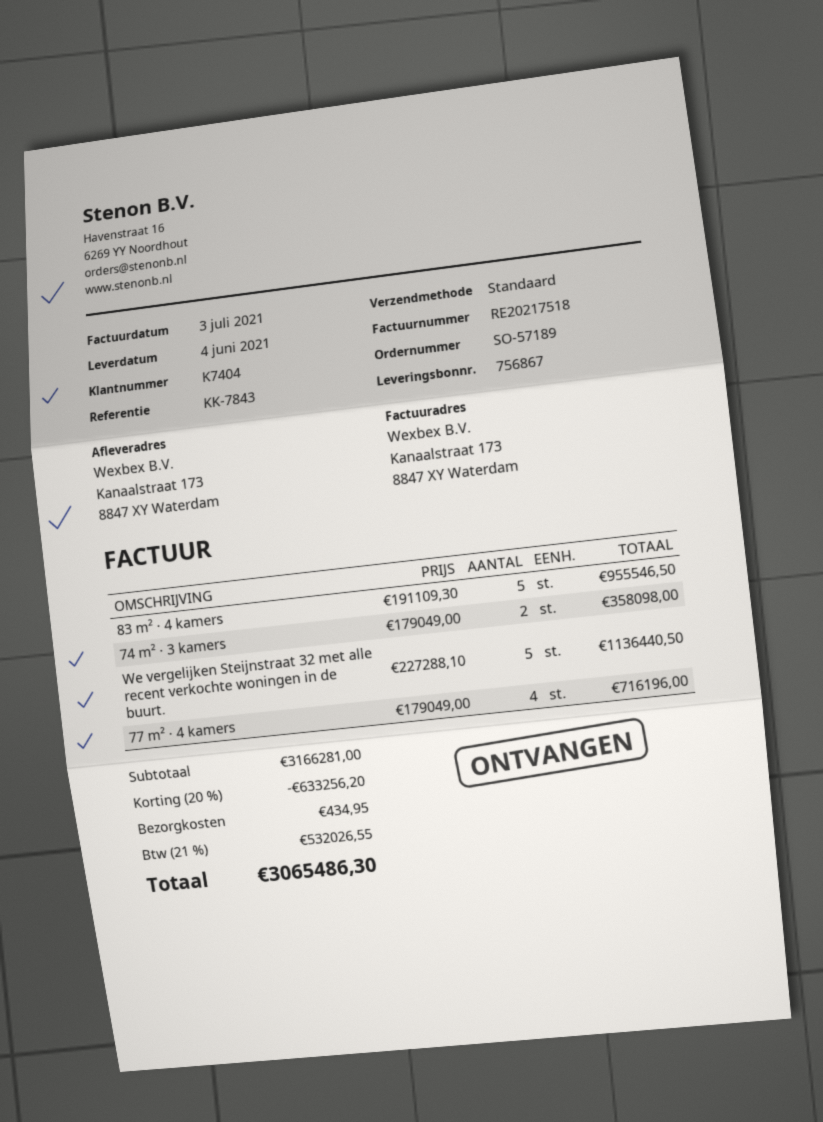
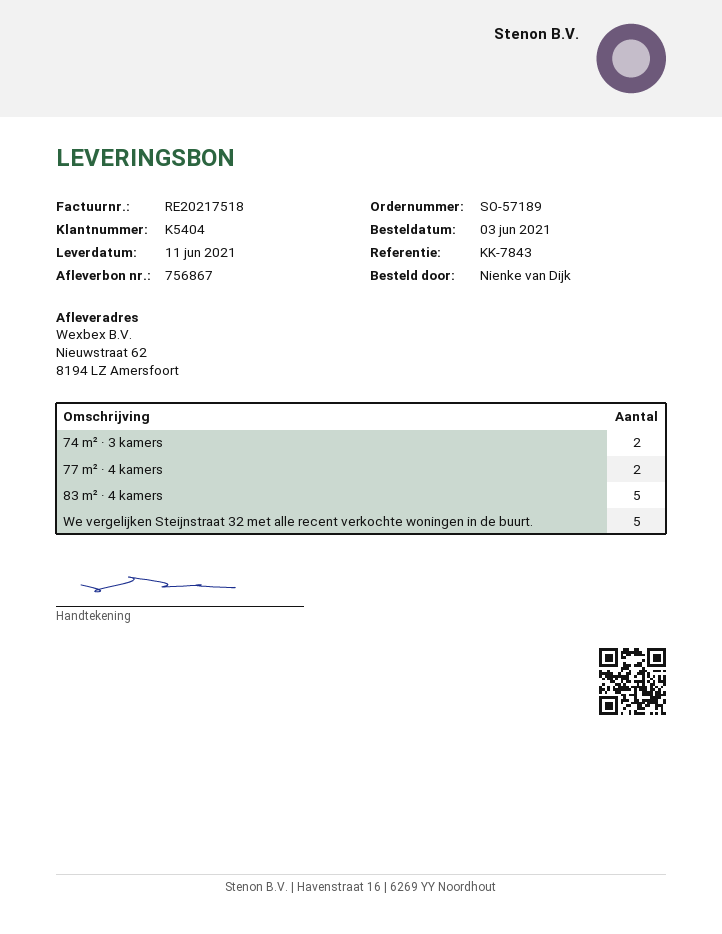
delivery date: 2021-06-04 -> 2021-06-11
customer number: K7404 -> K5404
ship to: Kanaalstraat 173, 8847 XY Waterdam -> Nieuwstraat 62, 8194 LZ Amersfoort
77 m² · 4 kamers: 4 -> 2

